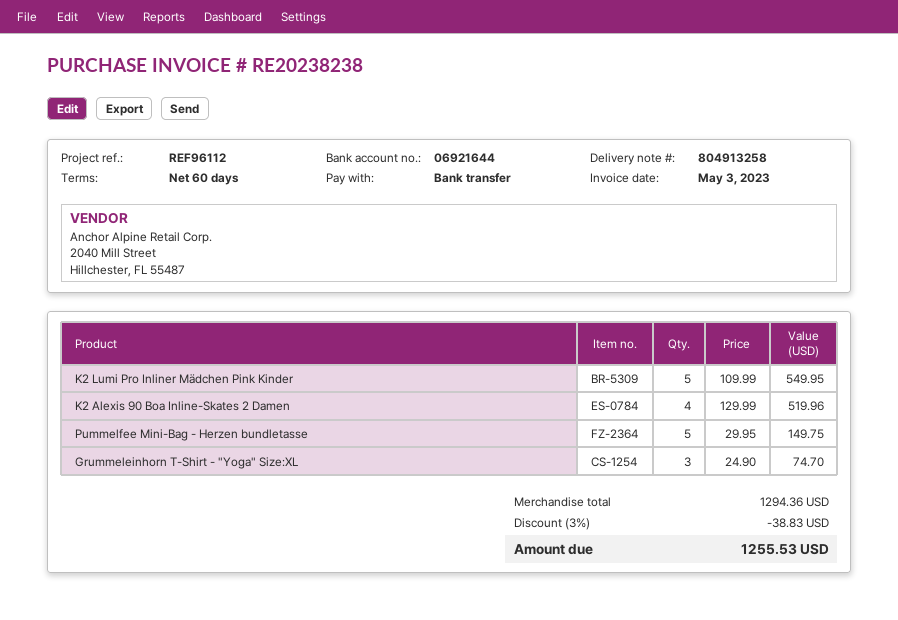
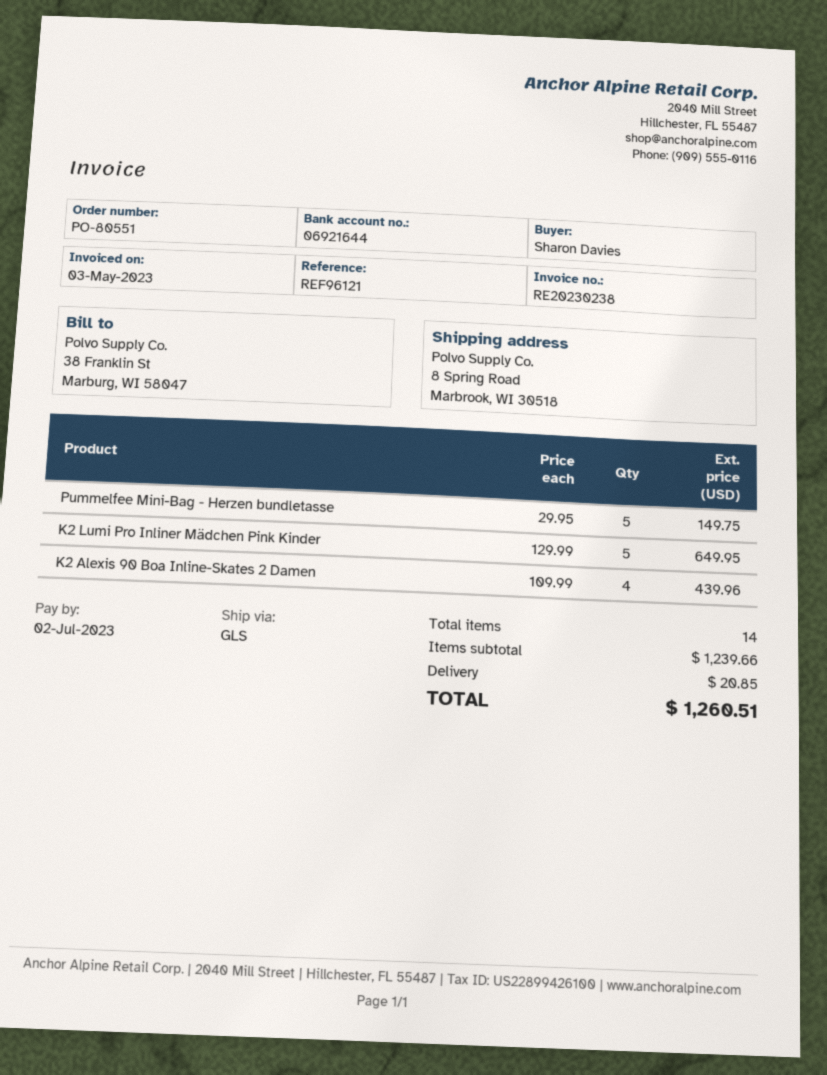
invoice number: RE20238238 -> RE20230238
reference: REF96112 -> REF96121
K2 Lumi Pro Inliner Mädchen Pink Kinder: 5 x 109.99 = 549.95 -> 5 x 129.99 = 649.95
K2 Alexis 90 Boa Inline-Skates 2 Damen: 4 x 129.99 = 519.96 -> 4 x 109.99 = 439.96
Grummeleinhorn T-Shirt - "Yoga" Size:XL: 3 x 24.90 = 74.70 -> none
subtotal: 1294.36 -> 1239.66
discount: 3% = 38.83 -> none
shipping: none -> 20.85
total: 1255.53 -> 1260.51

